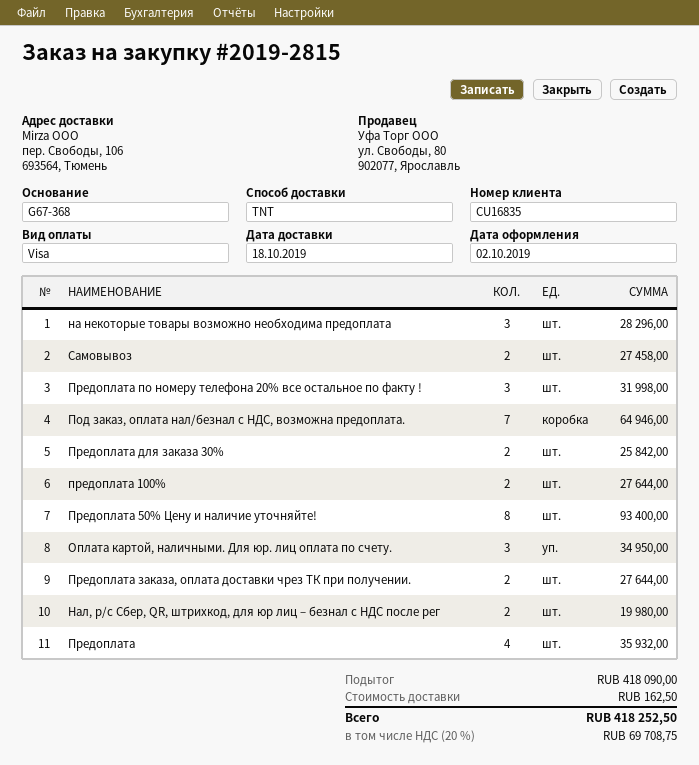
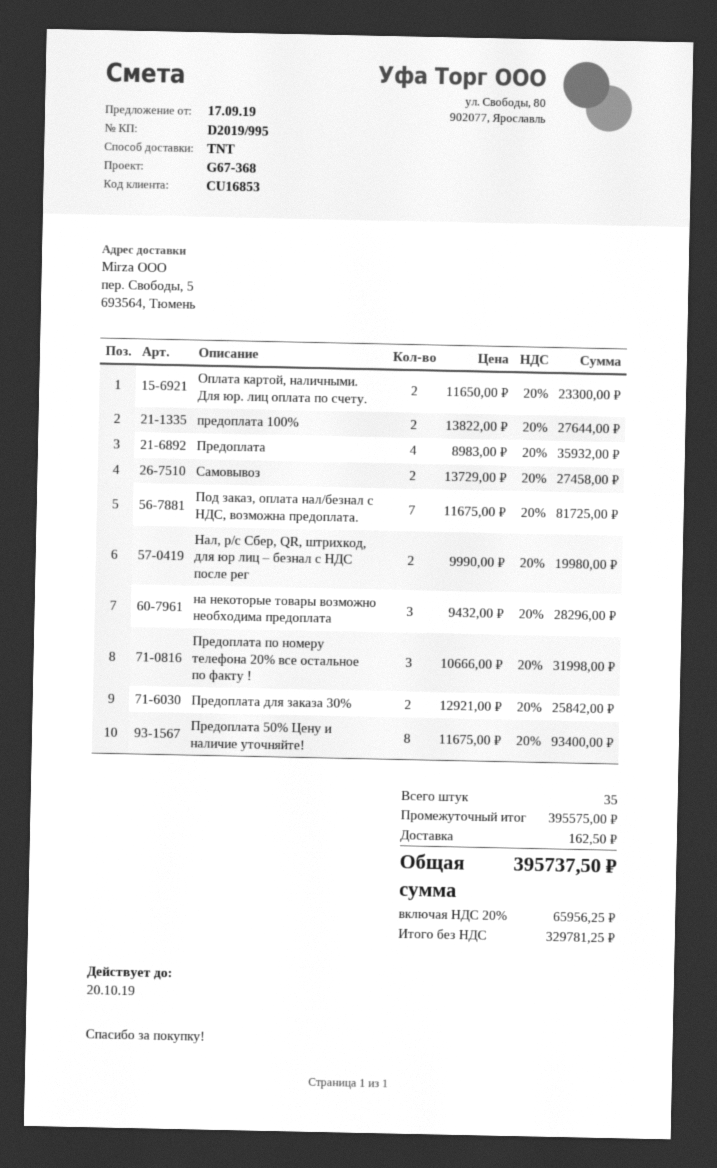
customer number: CU16835 -> CU16853
ship to: пер. Свободы, 106, 693564, Тюмень -> пер. Свободы, 5, 693564, Тюмень
Под заказ, оплата нал/безнал с НДС, возможна предоплата.: 7 for 64946.00 -> 7 for 81725.00
Оплата картой, наличными. Для юр. лиц оплата по счету.: 3 for 34950.00 -> 2 for 23300.00
Предоплата заказа, оплата доставки чрез ТК при получении.: 2 for 27644.00 -> none
subtotal: 418090.00 -> 395575.00
tax: 20% = 69708.75 -> 20% = 65956.25
total: 418252.50 -> 395737.50

